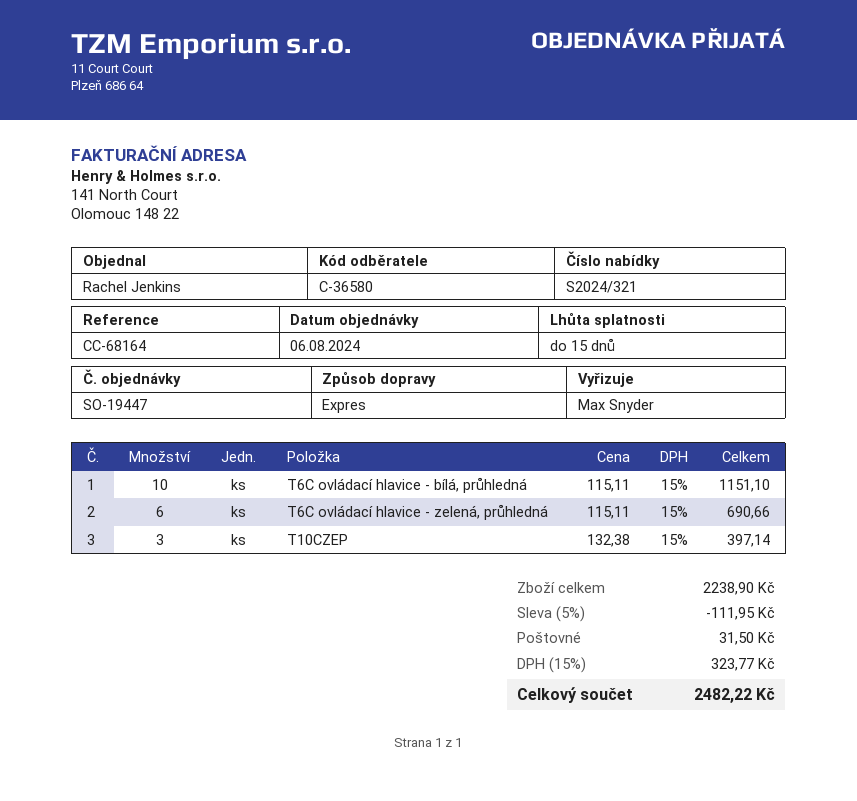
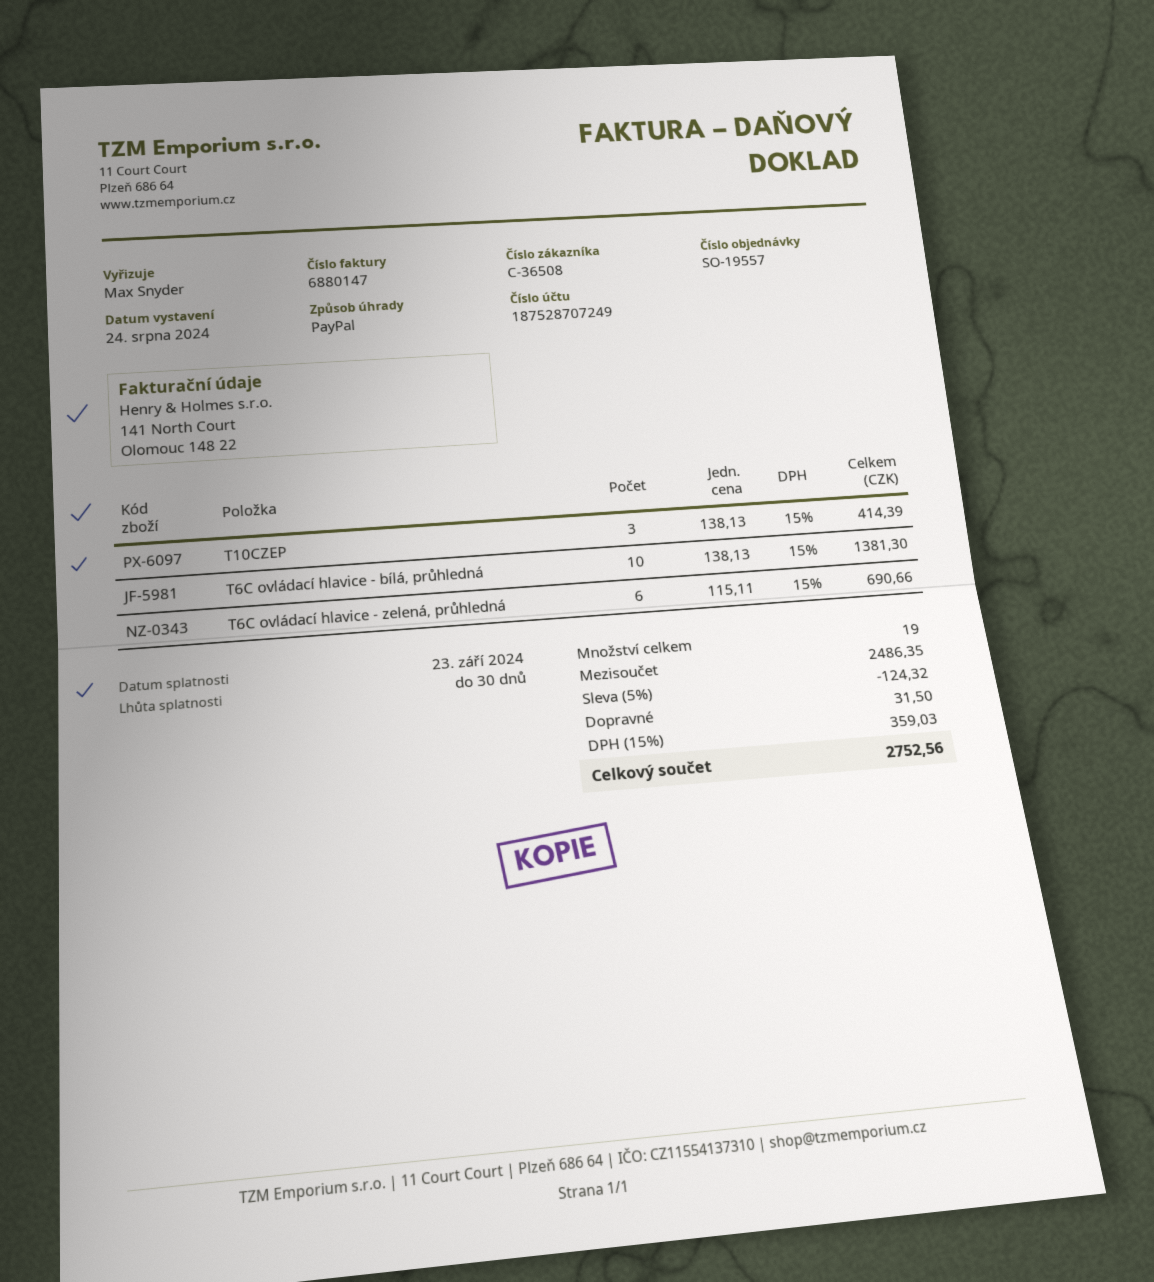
order number: SO-19447 -> SO-19557
payment terms: 15 days -> 30 days
customer number: C-36580 -> C-36508
T6C ovládací hlavice - bílá, průhledná: 10 x 115.11 = 1151.10 -> 10 x 138.13 = 1381.30
T10CZEP: 3 x 132.38 = 397.14 -> 3 x 138.13 = 414.39
subtotal: 2238.90 -> 2486.35
discount: 5% = 111.95 -> 5% = 124.32
tax: 15% = 323.77 -> 15% = 359.03
total: 2482.22 -> 2752.56

